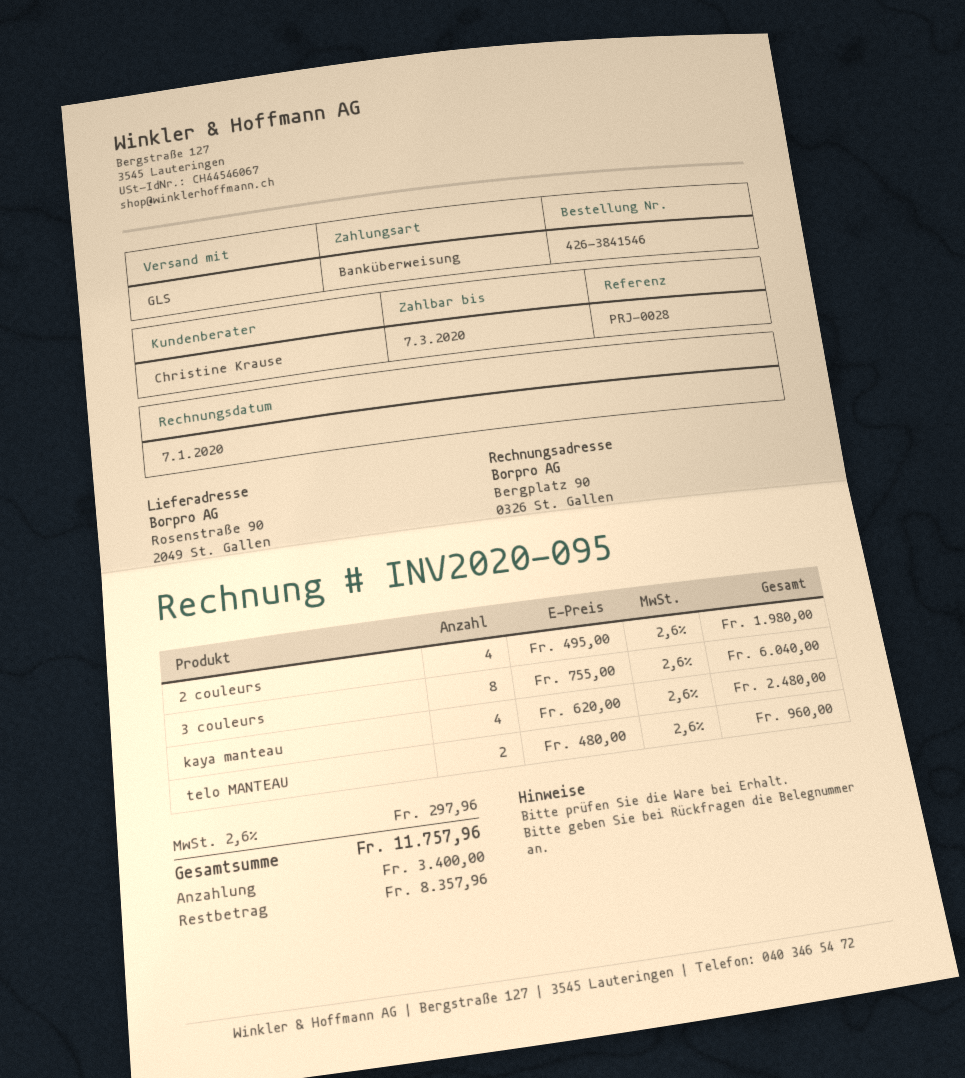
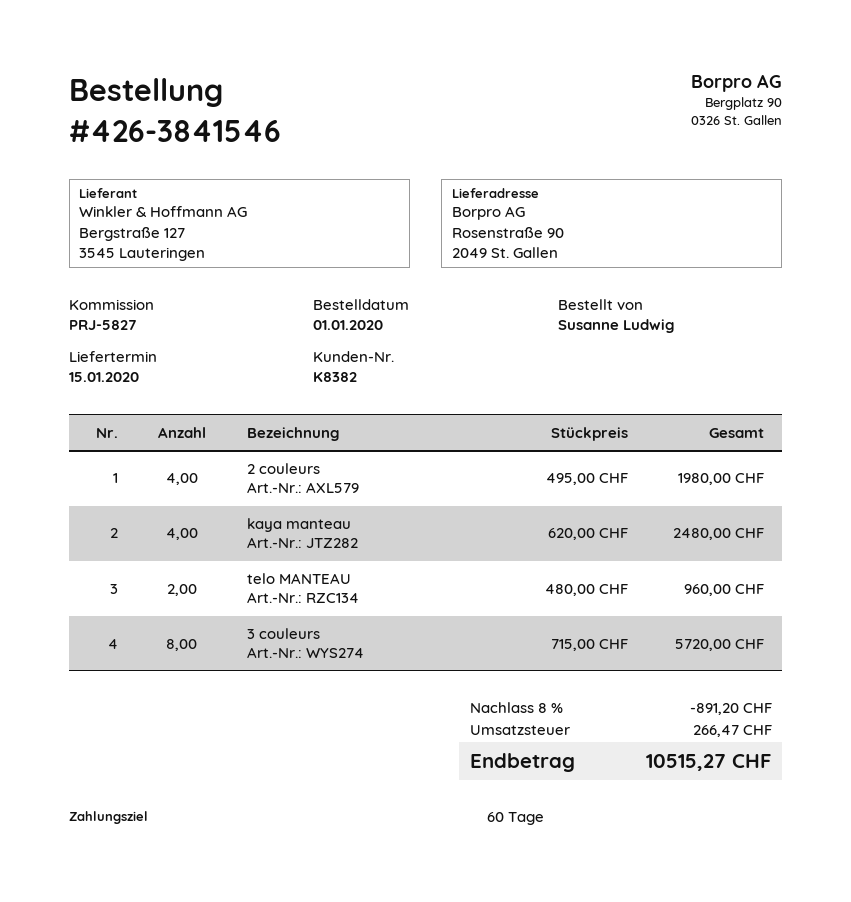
reference: PRJ-0028 -> PRJ-5827
3 couleurs: 8 x 755.00 = 6040.00 -> 8 x 715.00 = 5720.00
discount: none -> 8% = 891.20
tax: 297.96 -> 266.47
total: 11757.96 -> 10515.27

